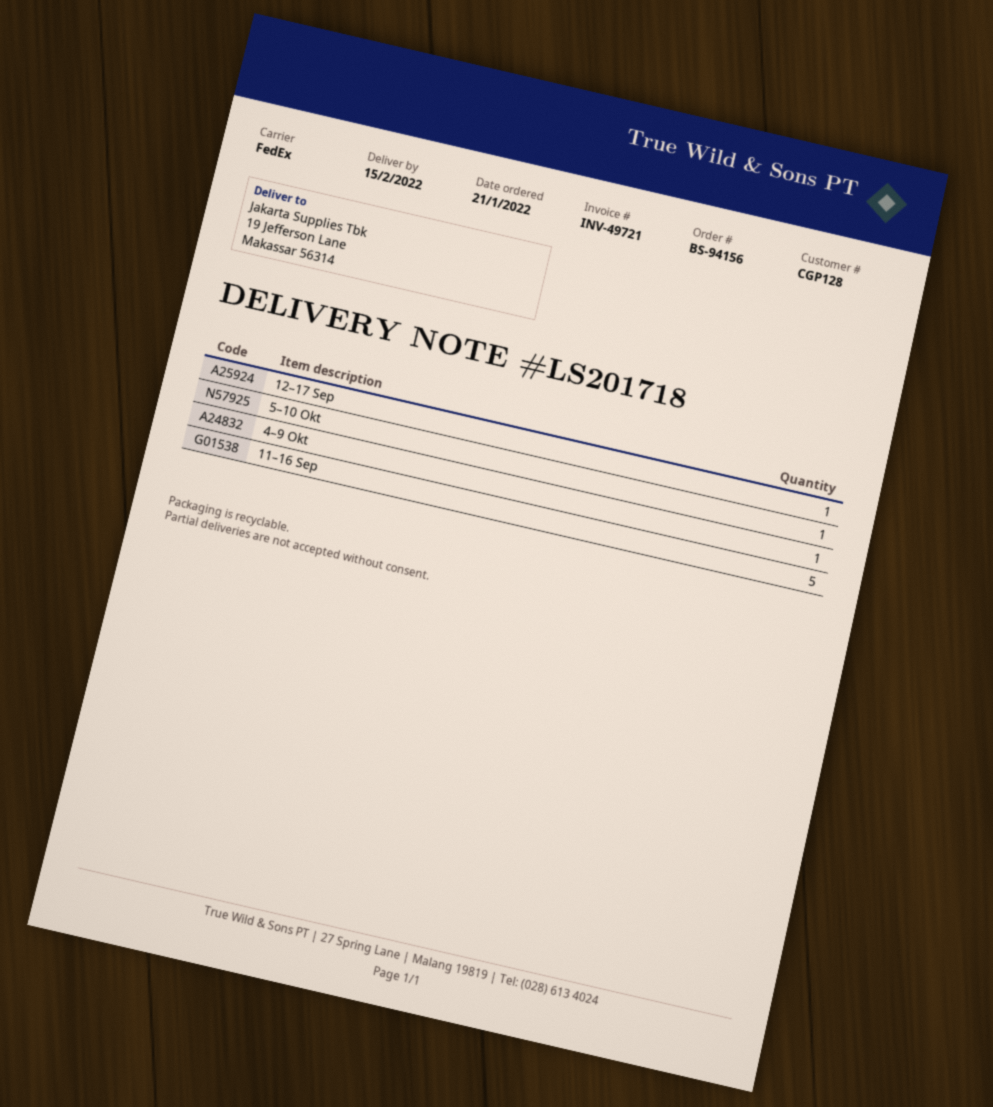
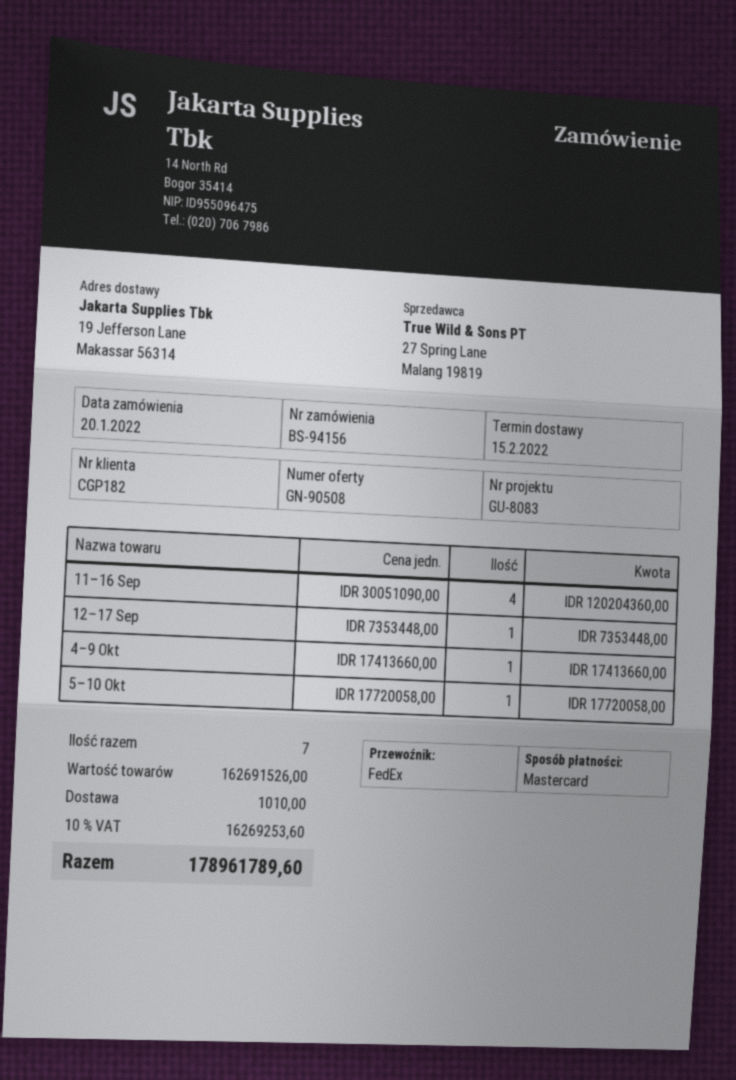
order date: 2022-01-21 -> 2022-01-20
customer number: CGP128 -> CGP182
11–16 Sep: 5 -> 4

